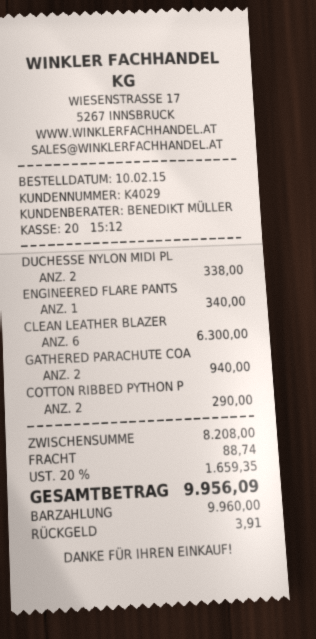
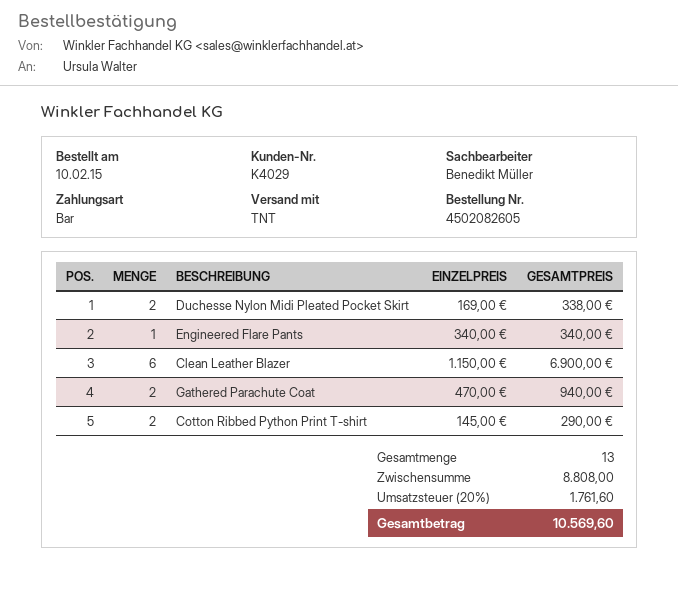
CLEAN LEATHER BLAZER: 6 for 6300.00 -> 6 for 6900.00
subtotal: 8208.00 -> 8808.00
shipping: 88.74 -> none
tax: 20% = 1659.35 -> 20% = 1761.60
total: 9956.09 -> 10569.60

